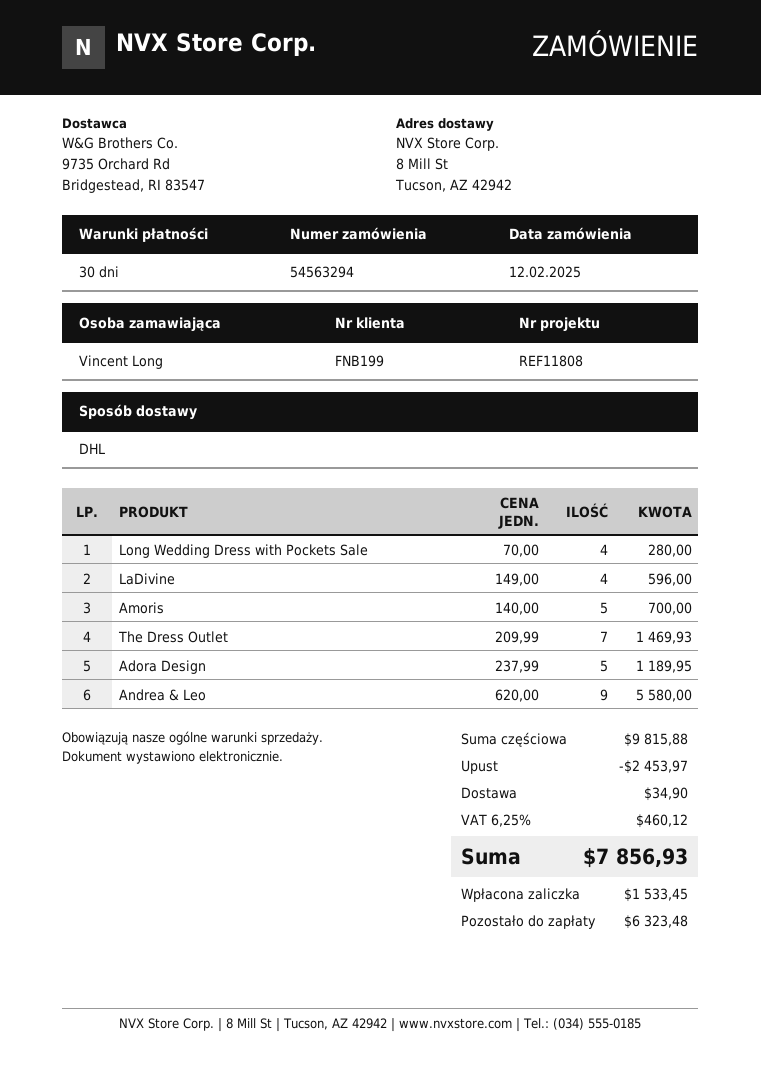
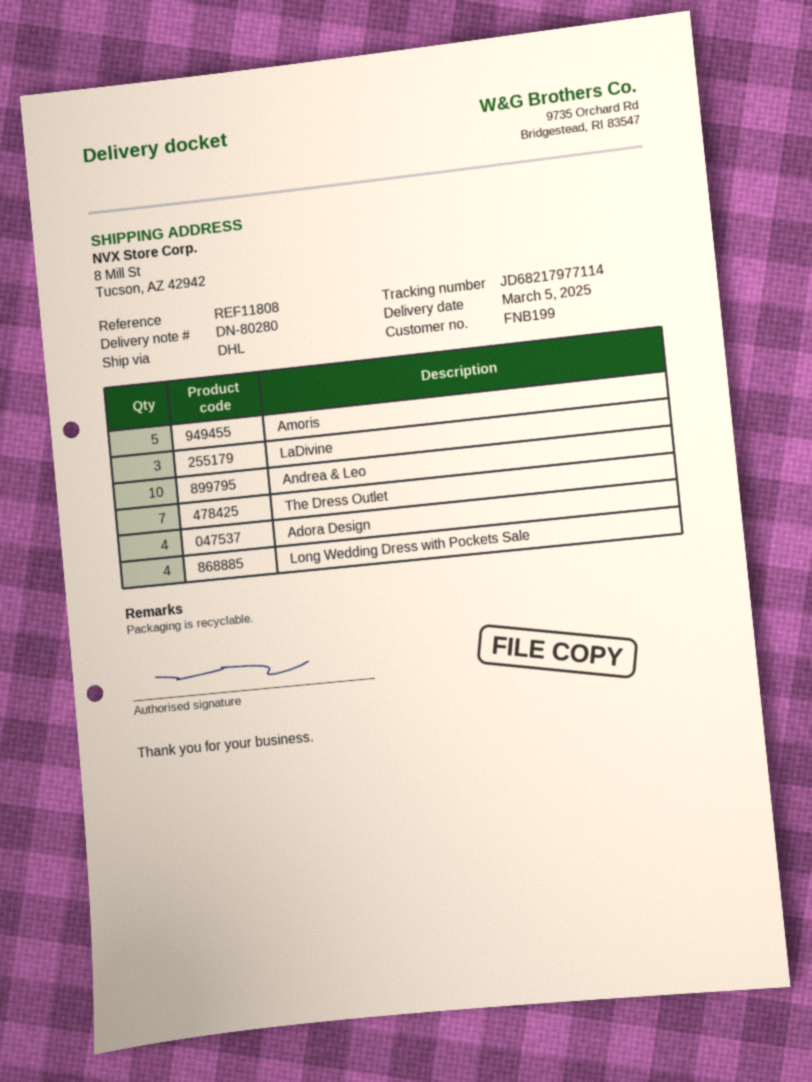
LaDivine: 4 -> 3
Adora Design: 5 -> 4
Andrea & Leo: 9 -> 10

